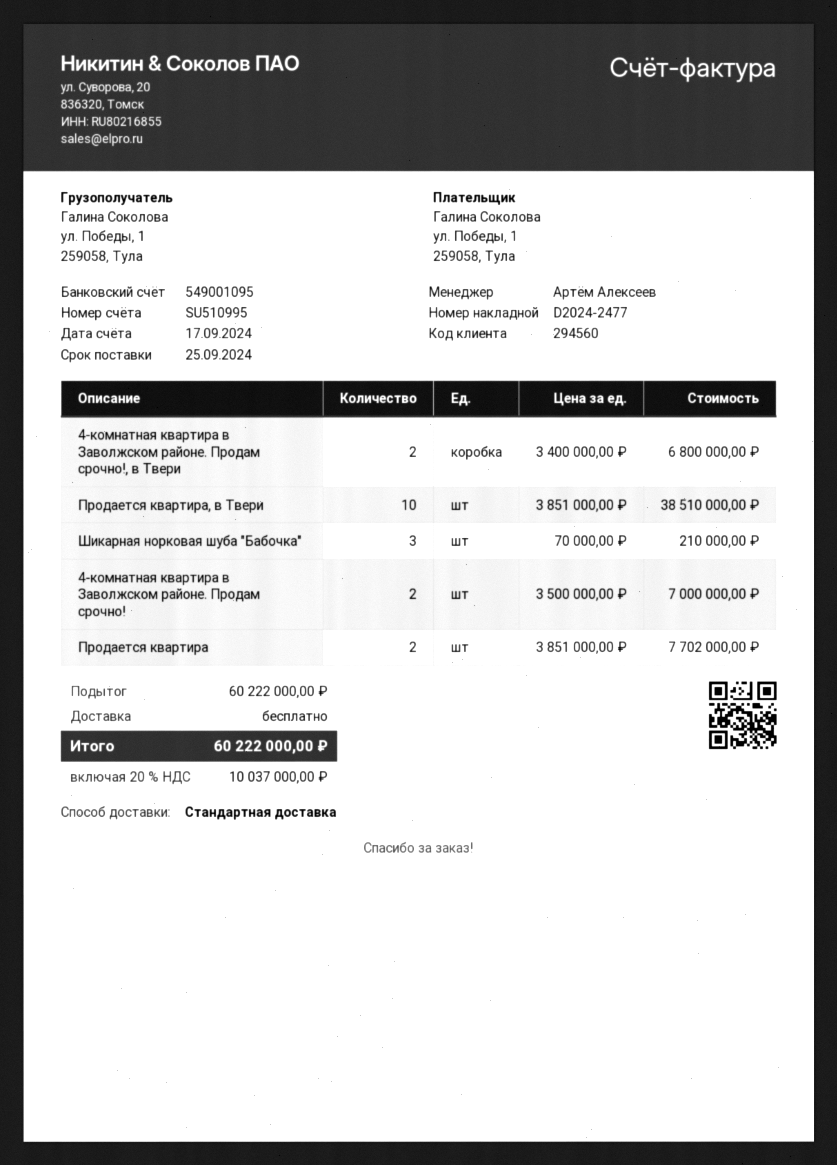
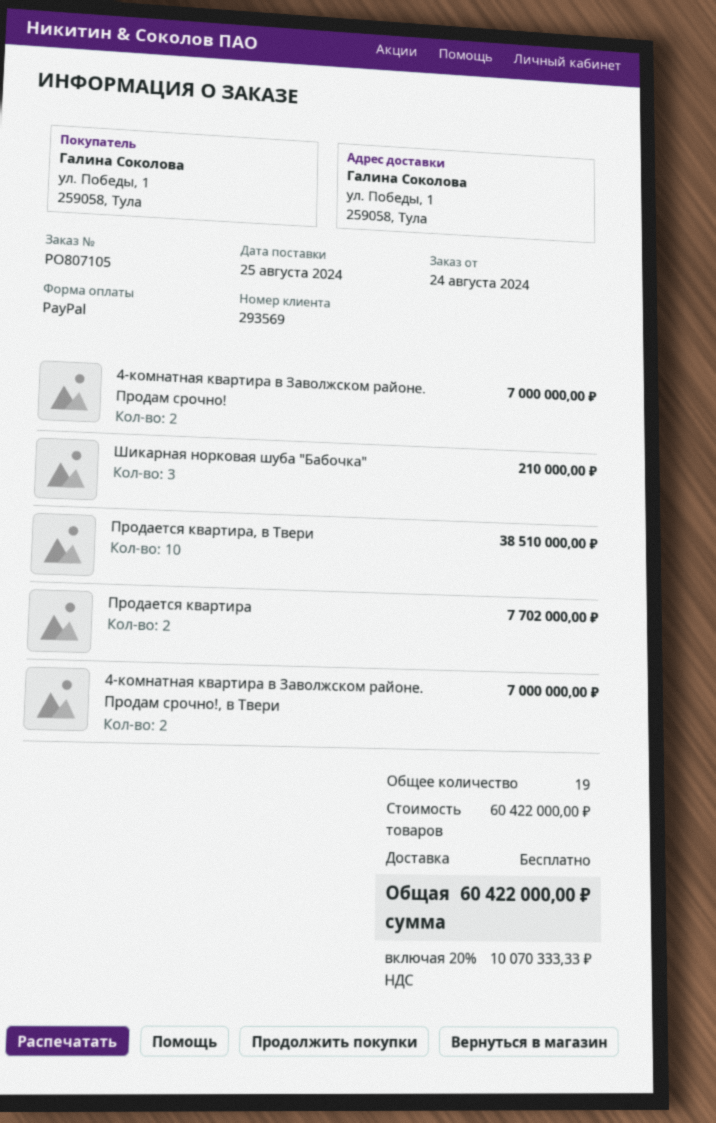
delivery date: 2024-09-25 -> 2024-08-25
customer number: 294560 -> 293569
4-комнатная квартира в Заволжском районе. Продам срочно!, в Твери: 2 for 6800000.00 -> 2 for 7000000.00
subtotal: 60222000.00 -> 60422000.00
tax: 20% = 10037000.00 -> 20% = 10070333.33
total: 60222000.00 -> 60422000.00

